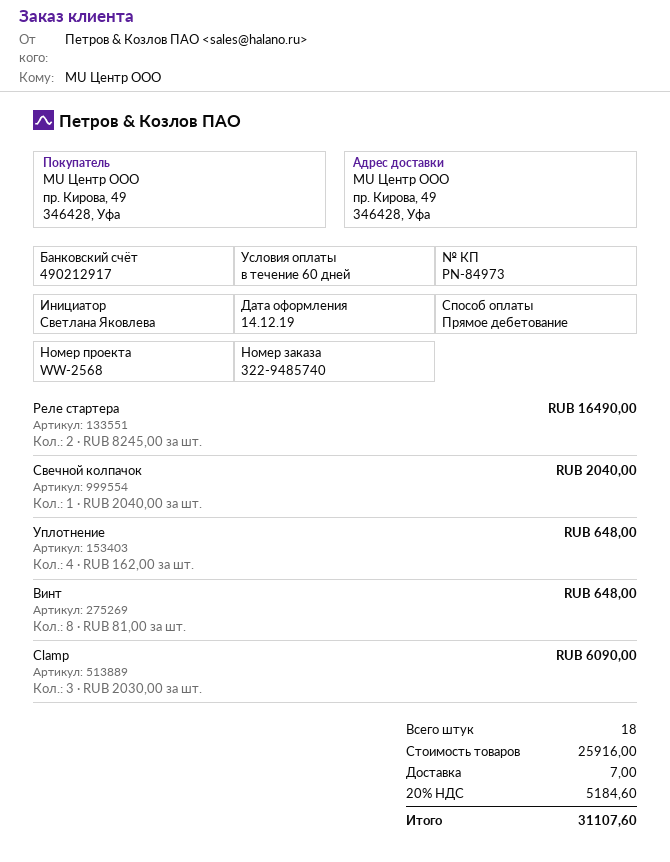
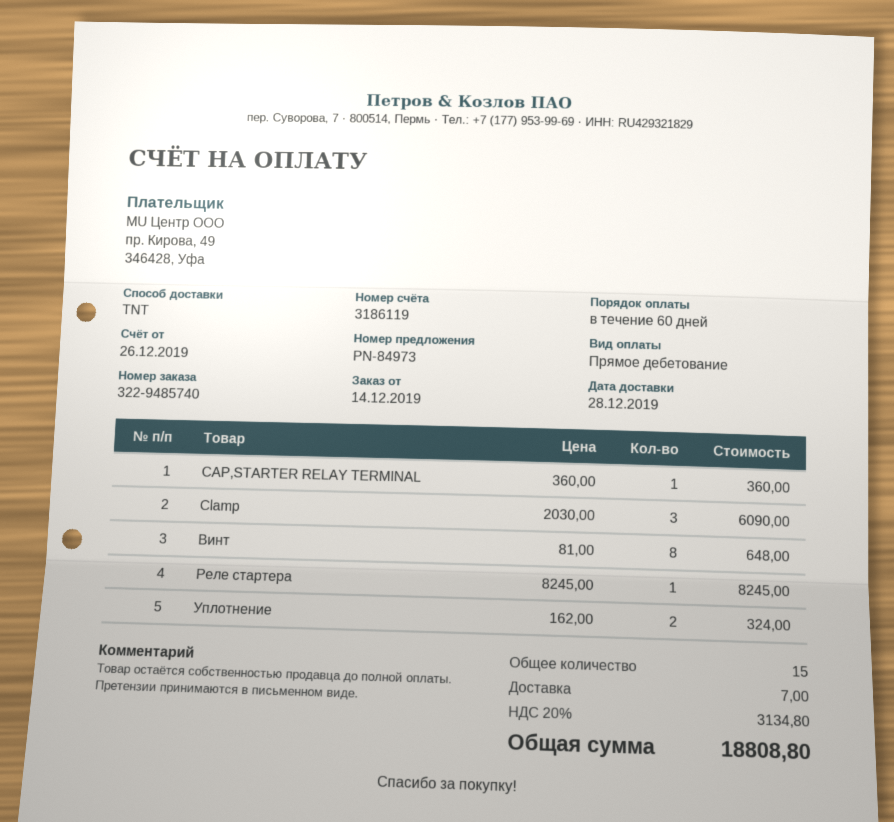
Реле стартера: 2 x 8245.00 = 16490.00 -> 1 x 8245.00 = 8245.00
Свечной колпачок: 1 x 2040.00 = 2040.00 -> none
Уплотнение: 4 x 162.00 = 648.00 -> 2 x 162.00 = 324.00
CAP,STARTER RELAY TERMINAL: none -> 1 x 360.00 = 360.00
total quantity: 18 -> 15
tax: 20% = 5184.60 -> 20% = 3134.80
total: 31107.60 -> 18808.80

